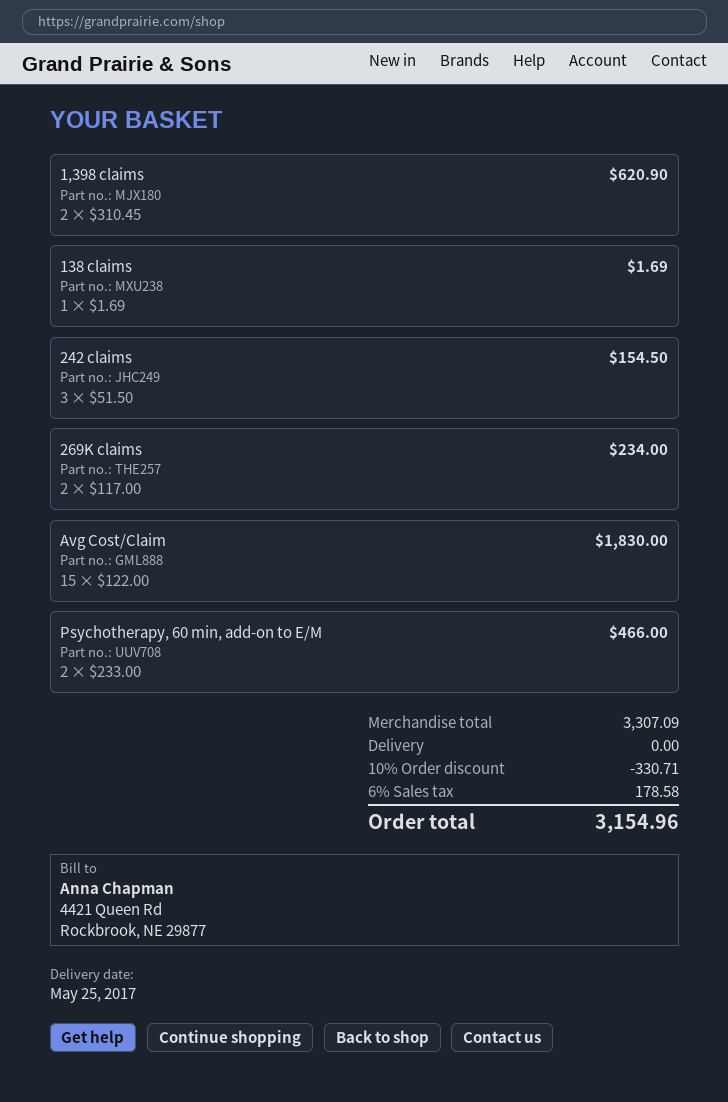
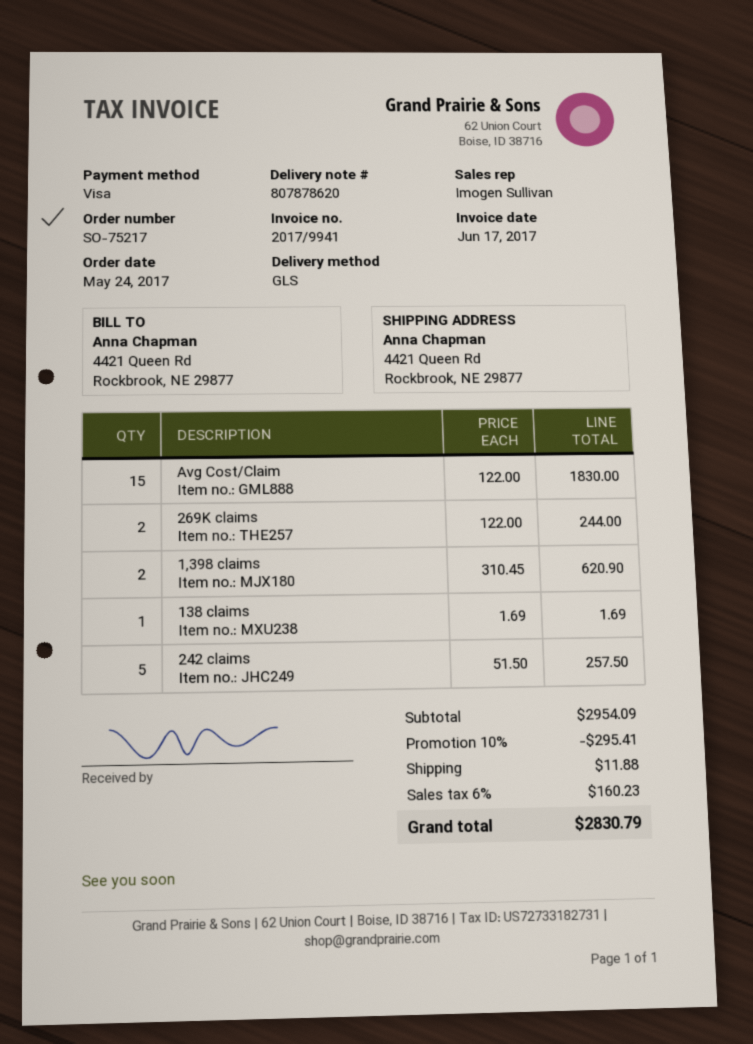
242 claims: 3 x 51.50 = 154.50 -> 5 x 51.50 = 257.50
269K claims: 2 x 117.00 = 234.00 -> 2 x 122.00 = 244.00
Psychotherapy, 60 min, add-on to E/M: 2 x 233.00 = 466.00 -> none
subtotal: 3307.09 -> 2954.09
discount: 10% = 330.71 -> 10% = 295.41
shipping: 0.00 -> 11.88
tax: 6% = 178.58 -> 6% = 160.23
total: 3154.96 -> 2830.79

